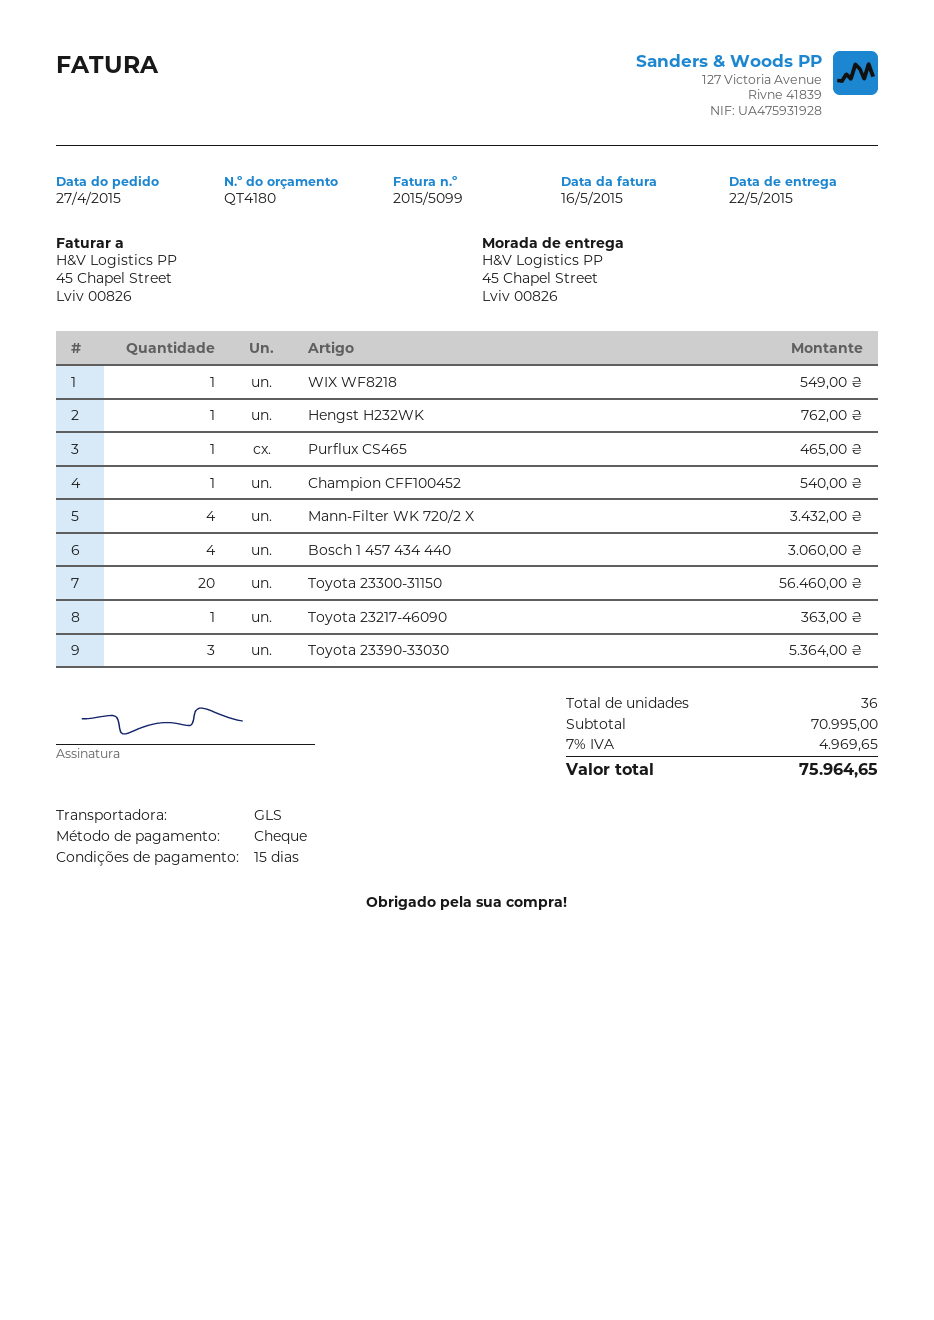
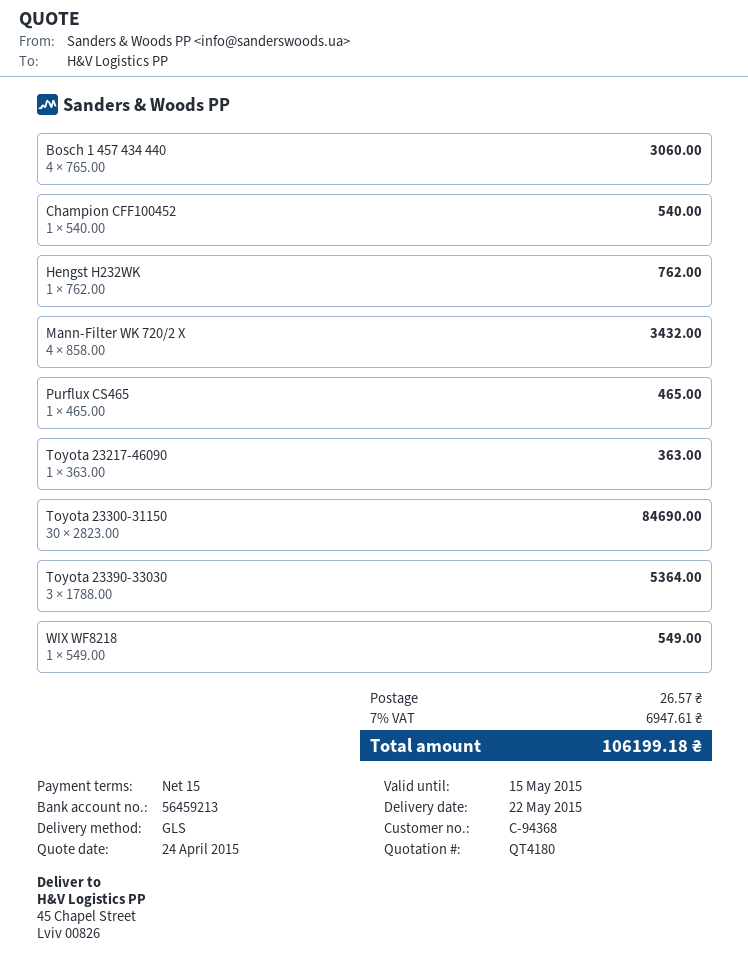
Toyota 23300-31150: 20 for 56460.00 -> 30 for 84690.00
shipping: none -> 26.57
tax: 7% = 4969.65 -> 7% = 6947.61
total: 75964.65 -> 106199.18

